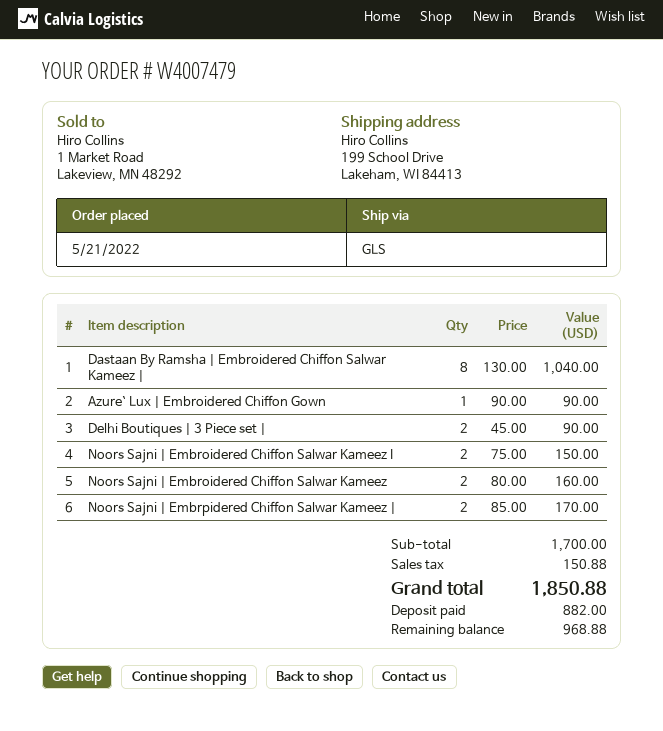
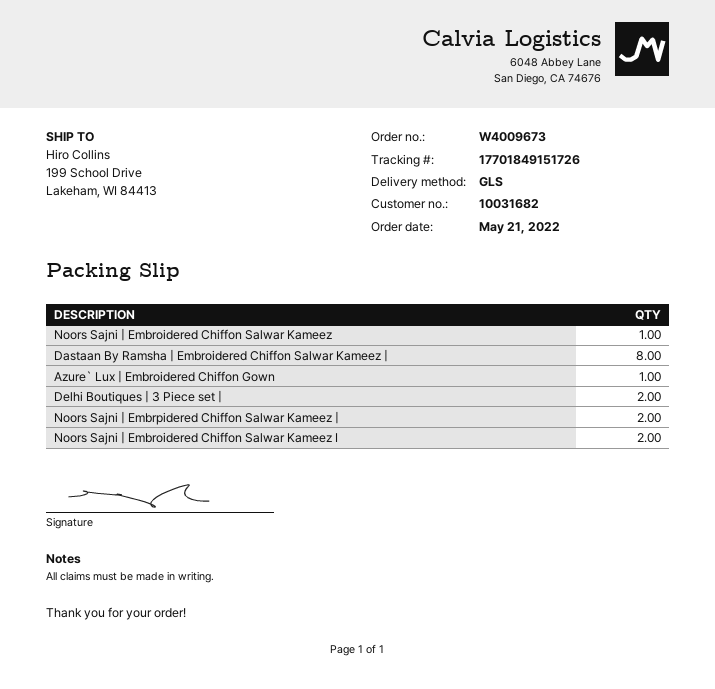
order number: W4007479 -> W4009673
Noors Sajni | Embroidered Chiffon Salwar Kameez: 2 -> 1

